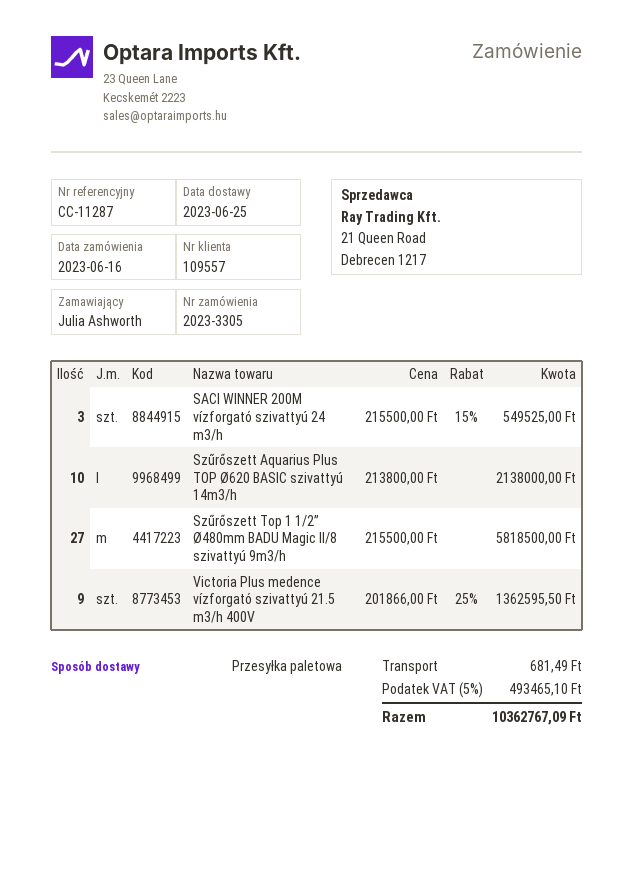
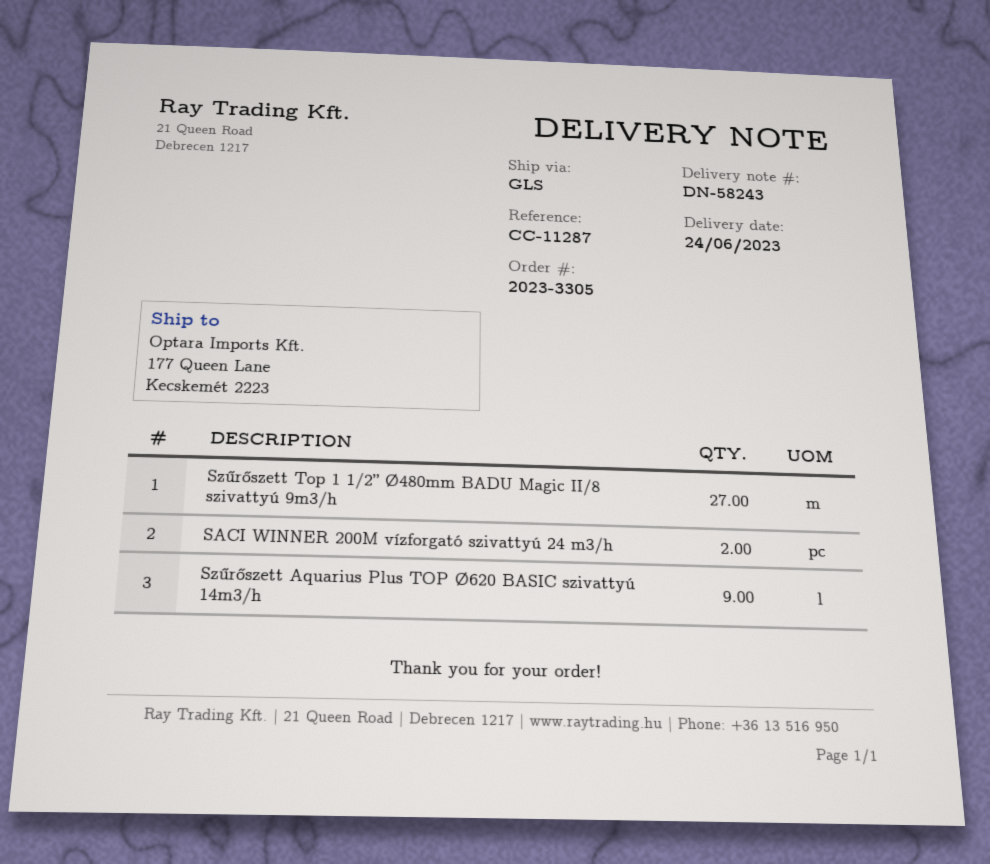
delivery date: 2023-06-25 -> 2023-06-24
shipping method: pallet freight -> GLS
SACI WINNER 200M vízforgató szivattyú 24 m3/h: 3 -> 2
Szűrőszett Aquarius Plus TOP Ø620 BASIC szivattyú 14m3/h: 10 -> 9
Victoria Plus medence vízforgató szivattyú 21.5 m3/h 400V: 9 -> none

